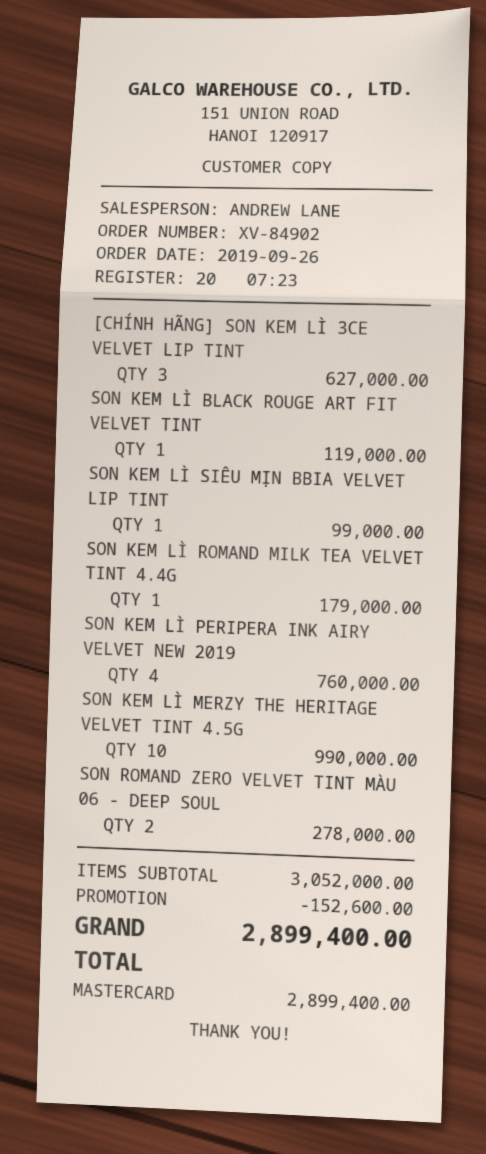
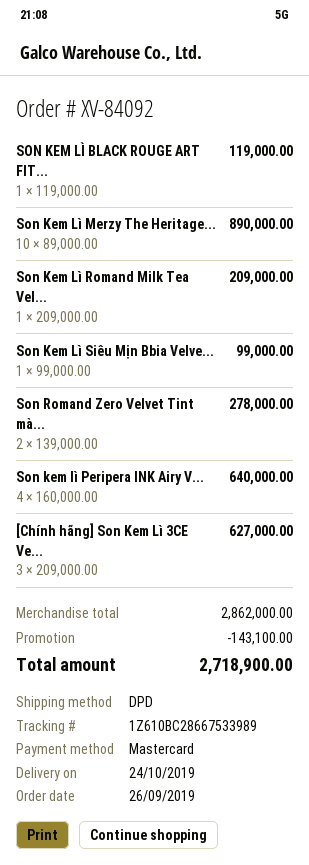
order number: XV-84902 -> XV-84092
SON KEM LÌ ROMAND MILK TEA VELVET TINT 4.4G: 1 for 179000.00 -> 1 for 209000.00
SON KEM LÌ PERIPERA INK AIRY VELVET NEW 2019: 4 for 760000.00 -> 4 for 640000.00
SON KEM LÌ MERZY THE HERITAGE VELVET TINT 4.5G: 10 for 990000.00 -> 10 for 890000.00
subtotal: 3052000.00 -> 2862000.00
discount: 152600.00 -> 143100.00
total: 2899400.00 -> 2718900.00

